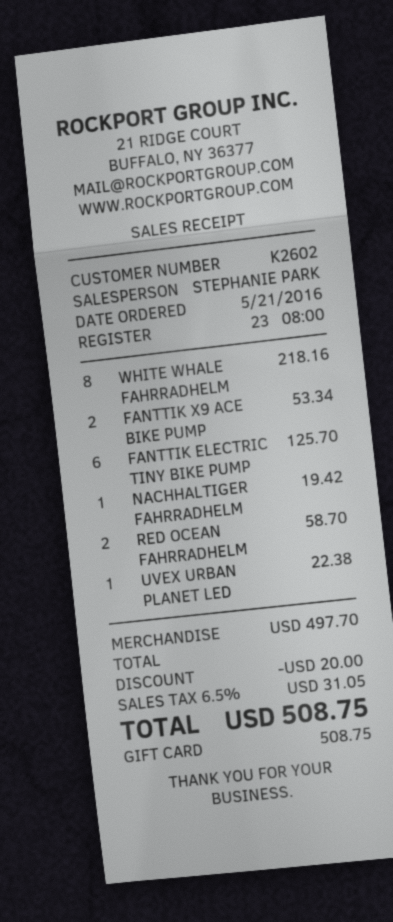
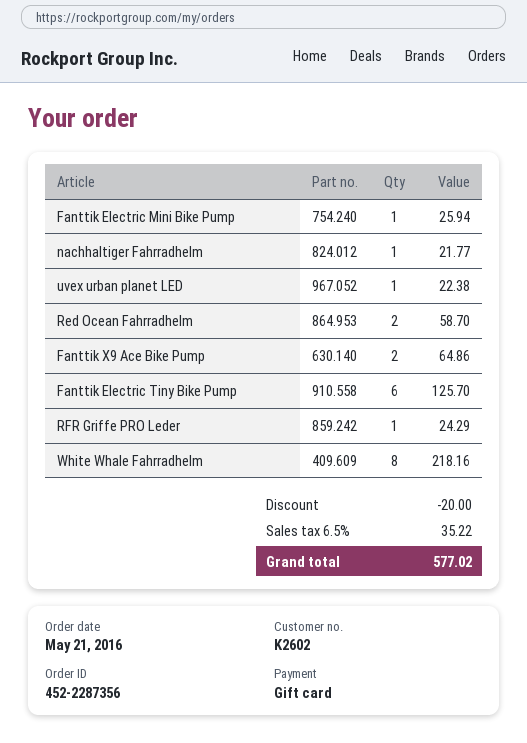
FANTTIK X9 ACE BIKE PUMP: 2 for 53.34 -> 2 for 64.86
NACHHALTIGER FAHRRADHELM: 1 for 19.42 -> 1 for 21.77
Fanttik Electric Mini Bike Pump: none -> 1 for 25.94
RFR Griffe PRO Leder: none -> 1 for 24.29
tax: 6.5% = 31.05 -> 6.5% = 35.22
total: 508.75 -> 577.02

